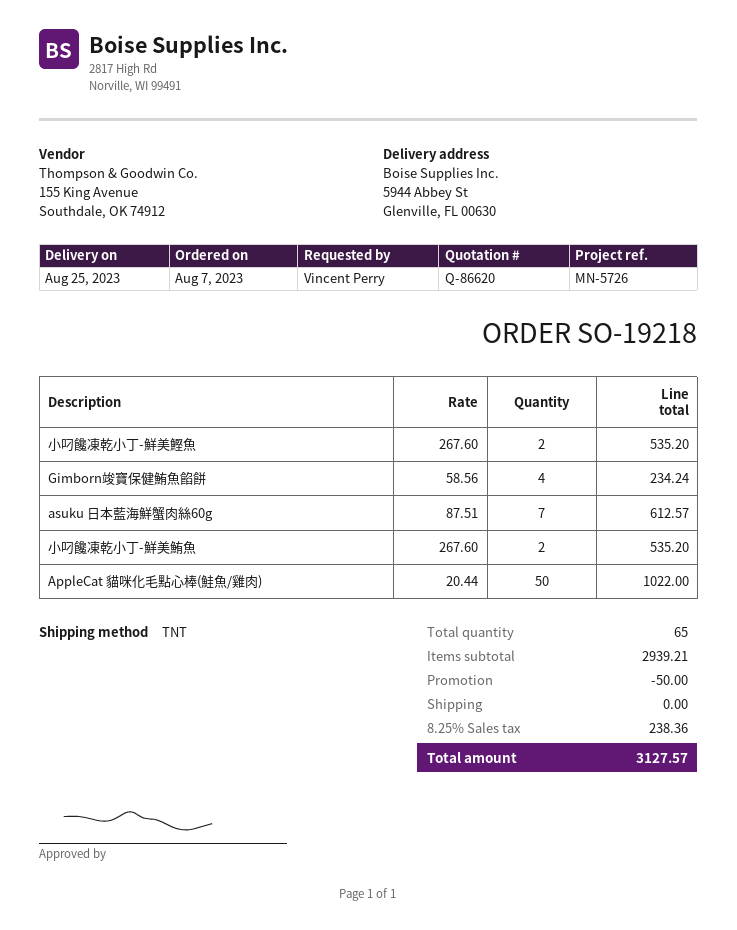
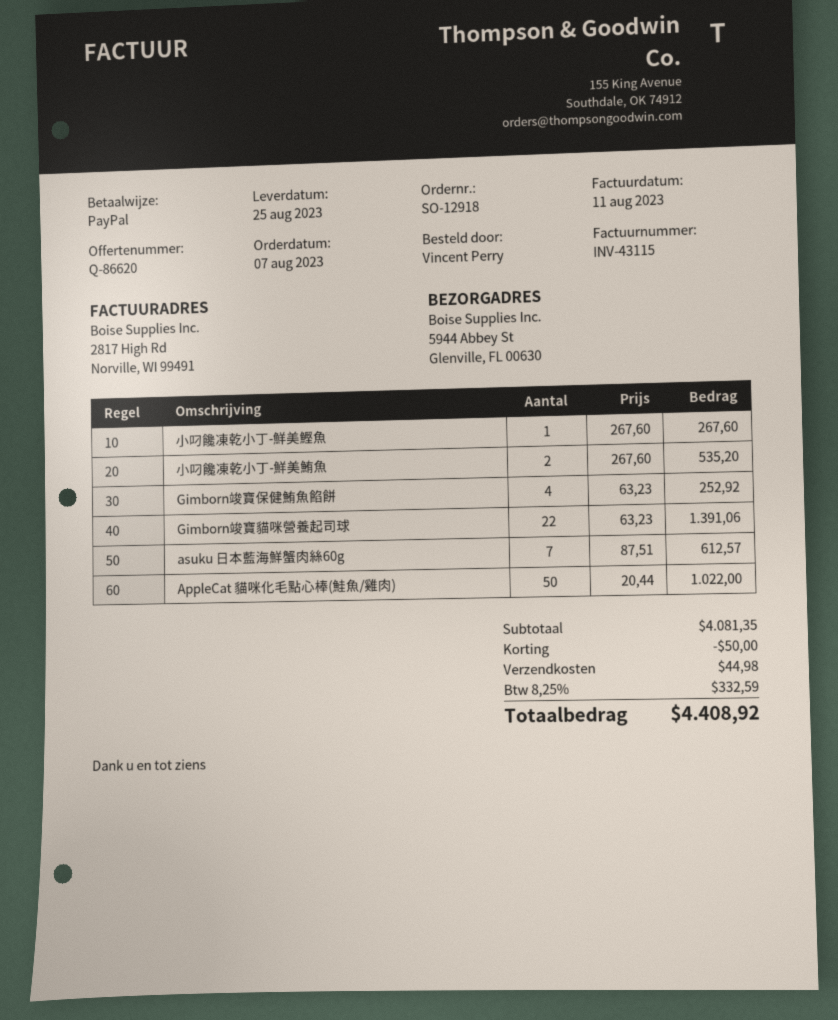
order number: SO-19218 -> SO-12918
小叼饞凍乾小丁-鮮美鰹魚: 2 x 267.60 = 535.20 -> 1 x 267.60 = 267.60
Gimborn竣寶保健鮪魚餡餅: 4 x 58.56 = 234.24 -> 4 x 63.23 = 252.92
Gimborn竣寶貓咪營養起司球: none -> 22 x 63.23 = 1391.06
subtotal: 2939.21 -> 4081.35
shipping: 0.00 -> 44.98
tax: 8.25% = 238.36 -> 8.25% = 332.59
total: 3127.57 -> 4408.92

